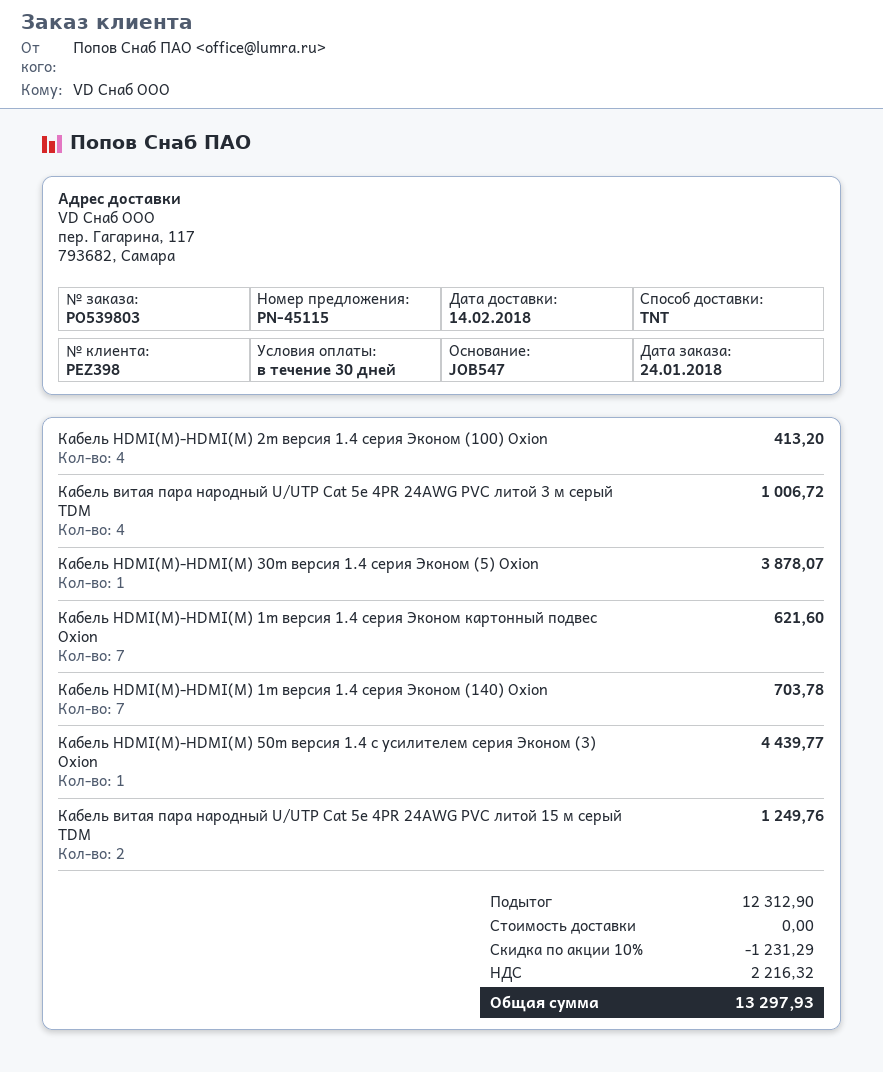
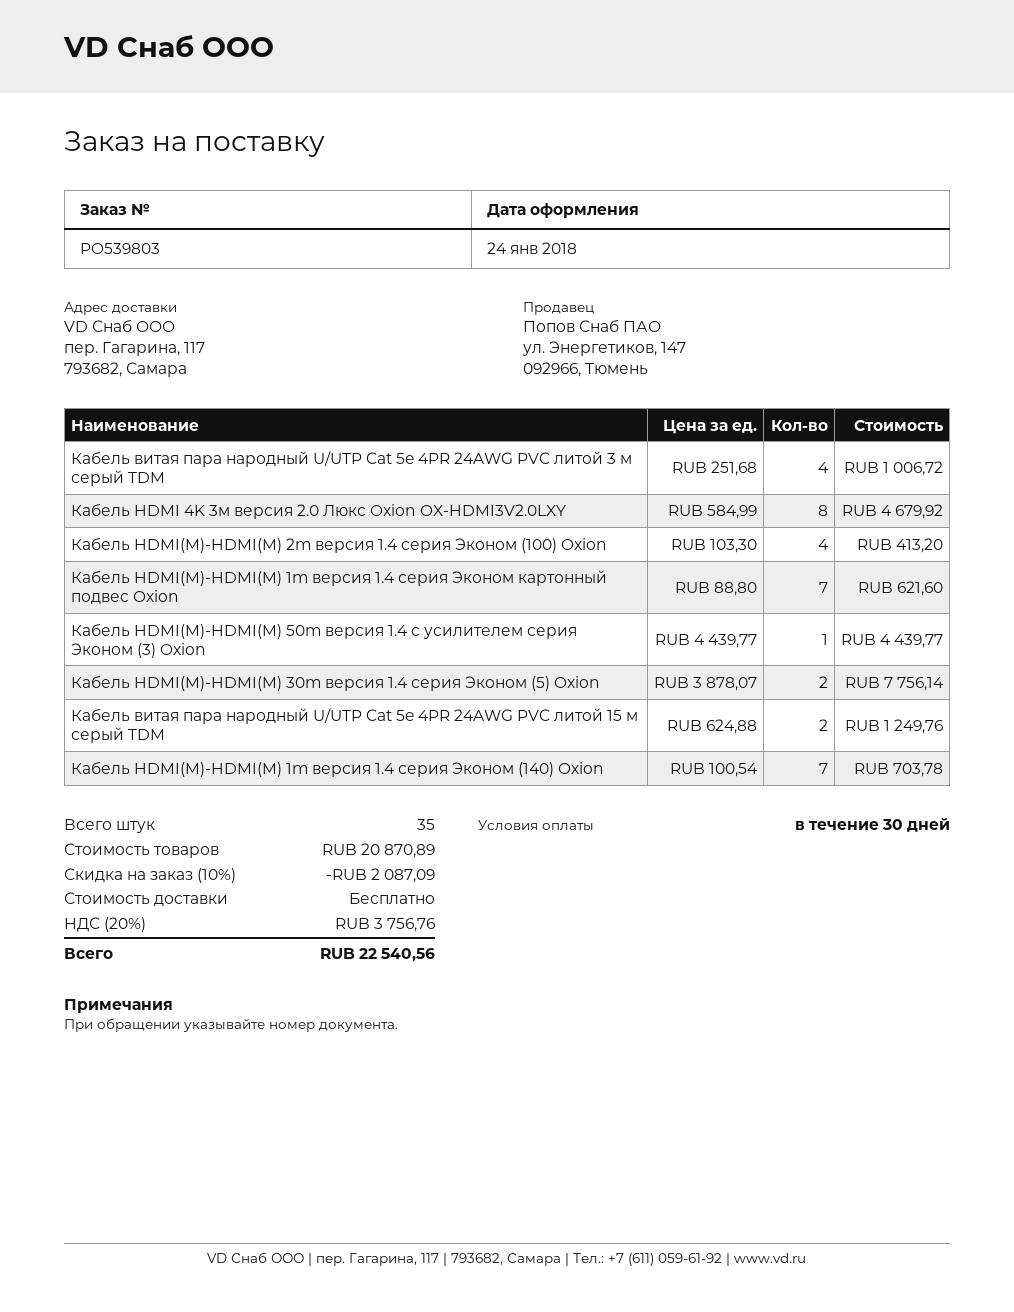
Кабель HDMI(M)-HDMI(M) 30m версия 1.4 серия Эконом (5) Oxion: 1 for 3878.07 -> 2 for 7756.14
Кабель HDMI 4K 3м версия 2.0 Люкс Oxion OX-HDMI3V2.0LXY: none -> 8 for 4679.92
subtotal: 12312.90 -> 20870.89
discount: 10% = 1231.29 -> 10% = 2087.09
tax: 2216.32 -> 3756.76
total: 13297.93 -> 22540.56

